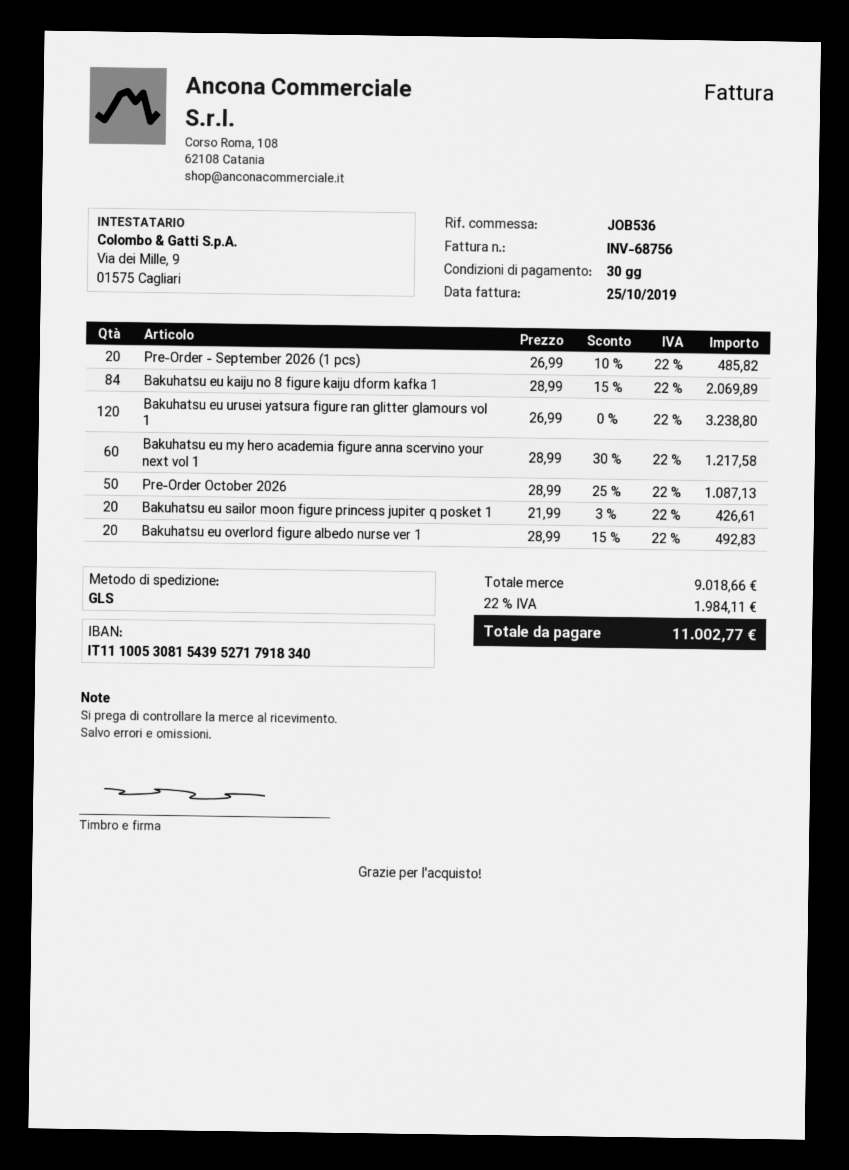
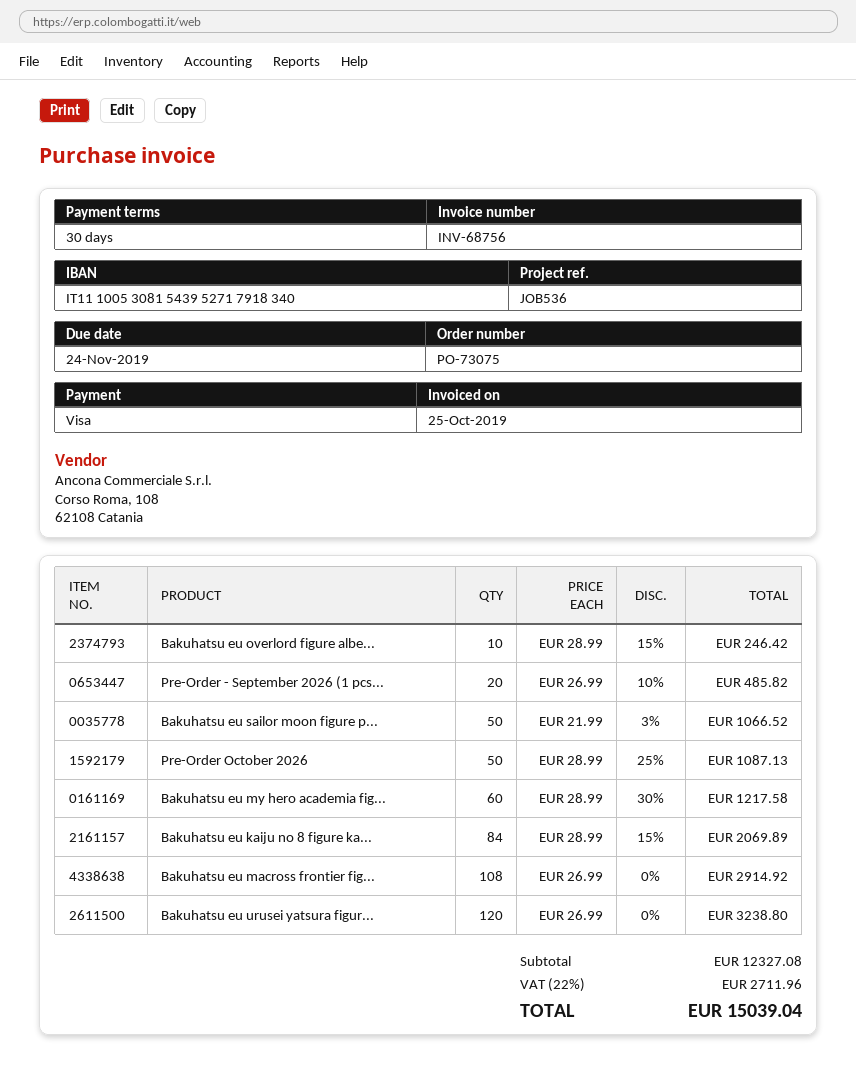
Bakuhatsu eu sailor moon figure princess jupiter q posket 1: 20 x 21.99 - 3% = 426.61 -> 50 x 21.99 - 3% = 1066.52
Bakuhatsu eu overlord figure albedo nurse ver 1: 20 x 28.99 - 15% = 492.83 -> 10 x 28.99 - 15% = 246.42
Bakuhatsu eu macross frontier fig...: none -> 108 x 26.99 = 2914.92
subtotal: 9018.66 -> 12327.08
tax: 22% = 1984.11 -> 22% = 2711.96
total: 11002.77 -> 15039.04

